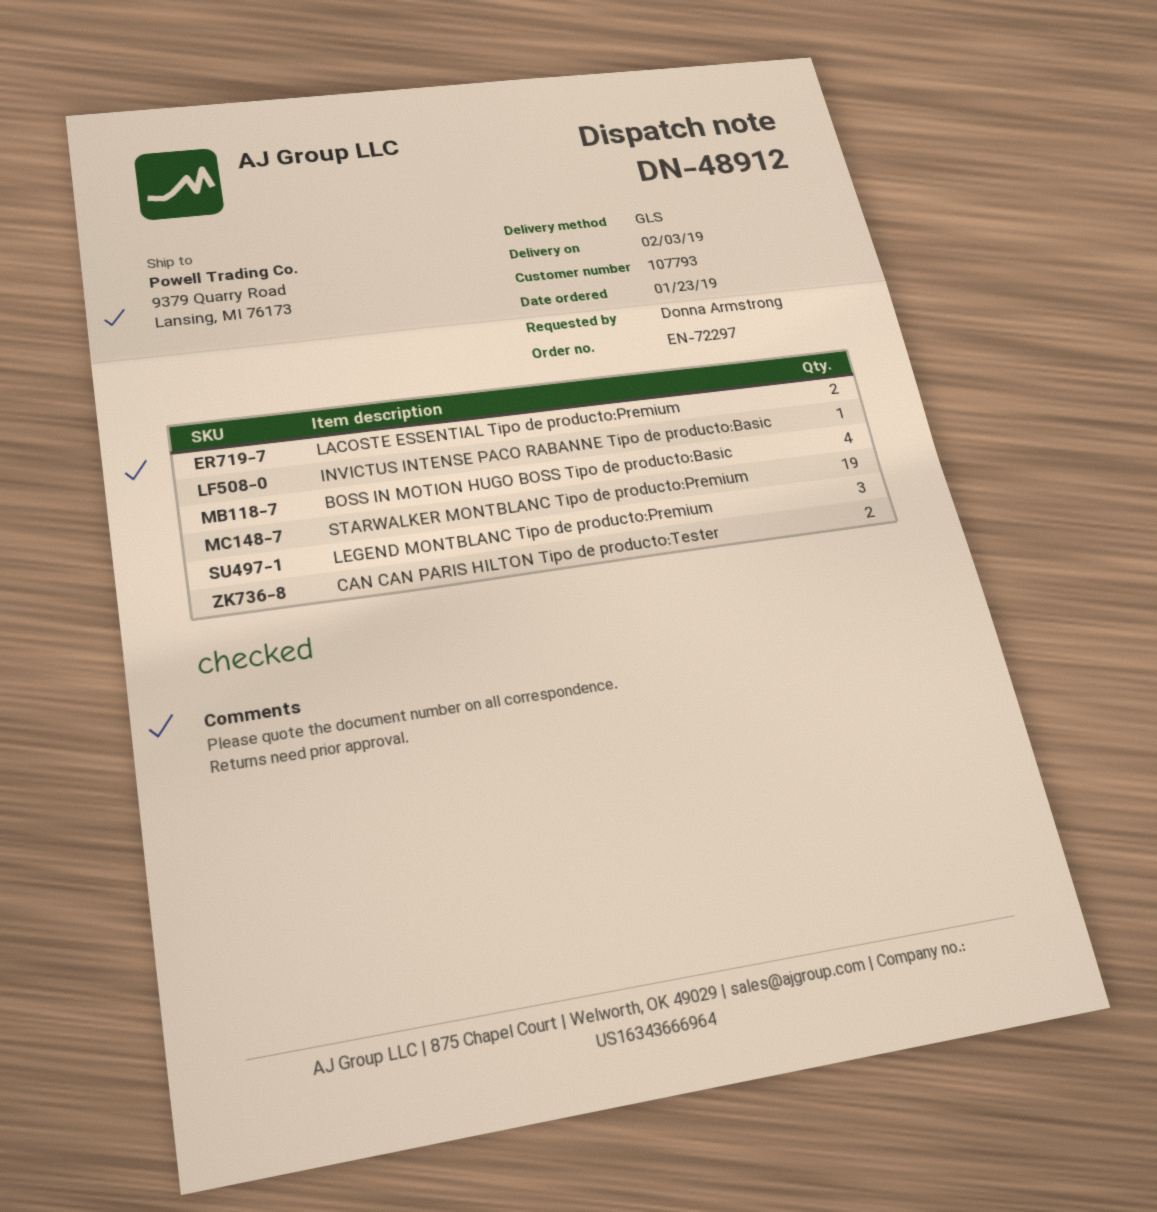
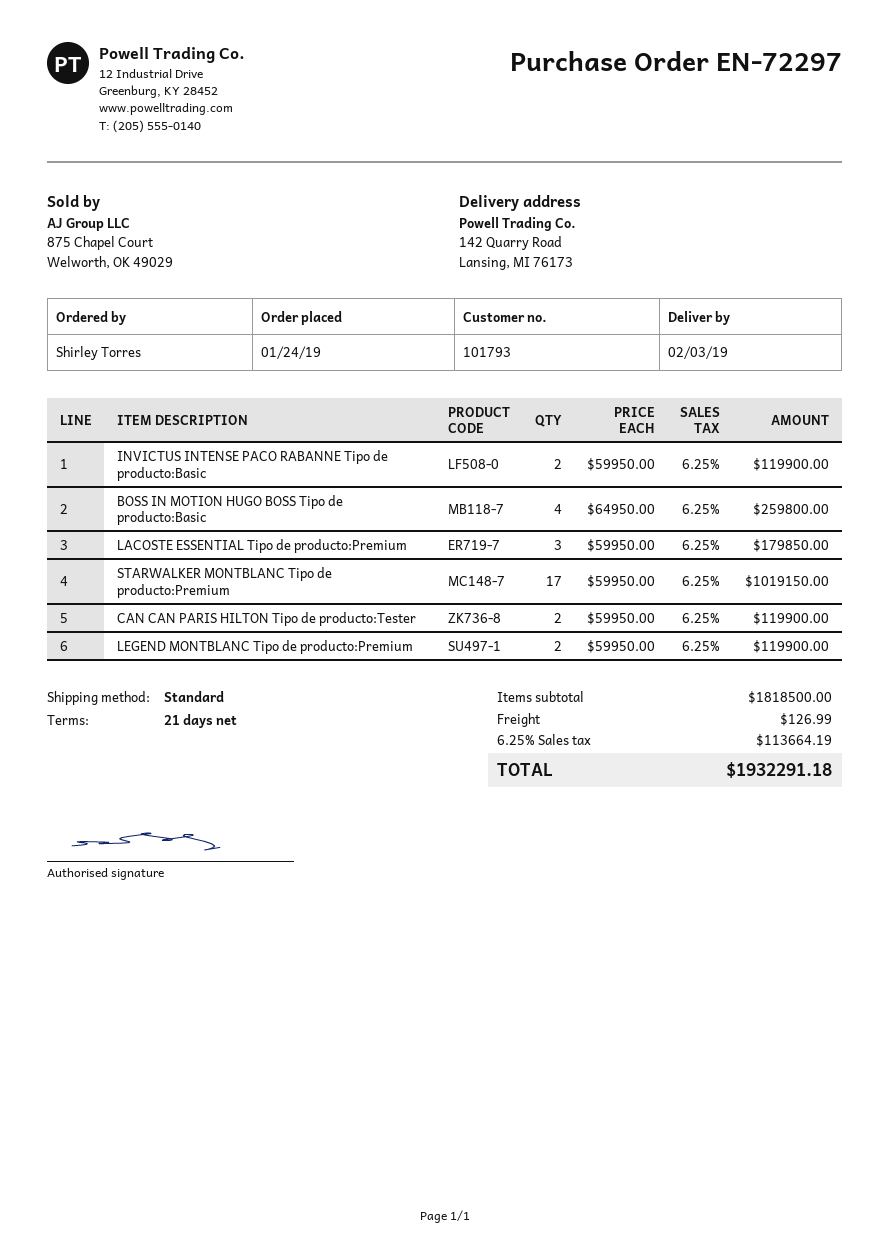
order date: 2019-01-23 -> 2019-01-24
customer number: 107793 -> 101793
ordered by: Donna Armstrong -> Shirley Torres
shipping method: GLS -> standard
ship to: 9379 Quarry Road, Lansing, MI 76173 -> 142 Quarry Road, Lansing, MI 76173
LACOSTE ESSENTIAL Tipo de producto:Premium: 2 -> 3
INVICTUS INTENSE PACO RABANNE Tipo de producto:Basic: 1 -> 2
STARWALKER MONTBLANC Tipo de producto:Premium: 19 -> 17
LEGEND MONTBLANC Tipo de producto:Premium: 3 -> 2

